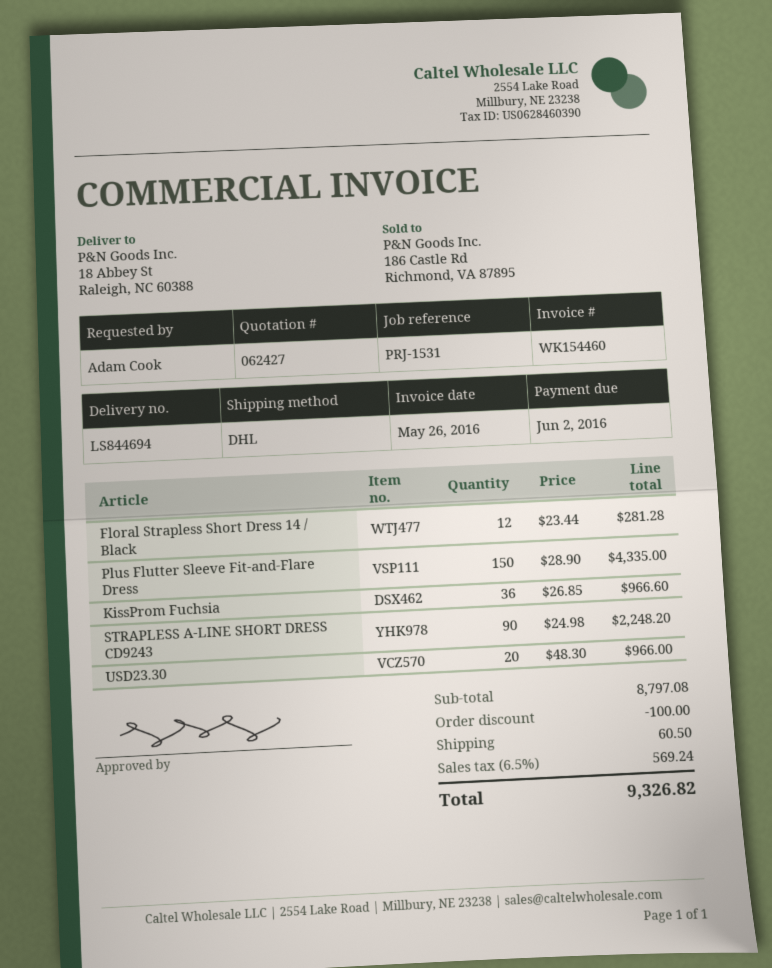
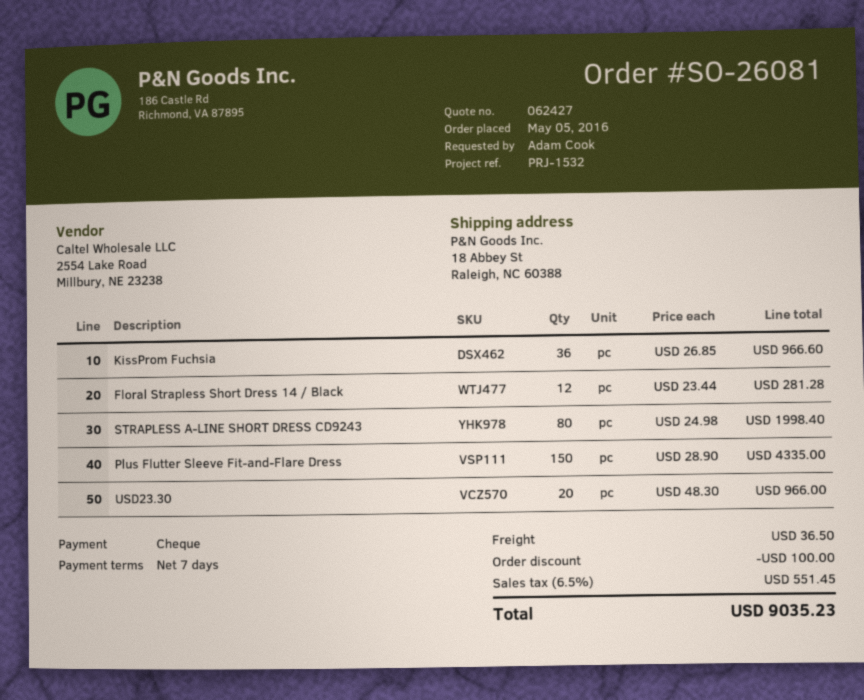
reference: PRJ-1531 -> PRJ-1532
STRAPLESS A-LINE SHORT DRESS CD9243: 90 x 24.98 = 2248.20 -> 80 x 24.98 = 1998.40
shipping: 60.50 -> 36.50
tax: 6.5% = 569.24 -> 6.5% = 551.45
total: 9326.82 -> 9035.23

